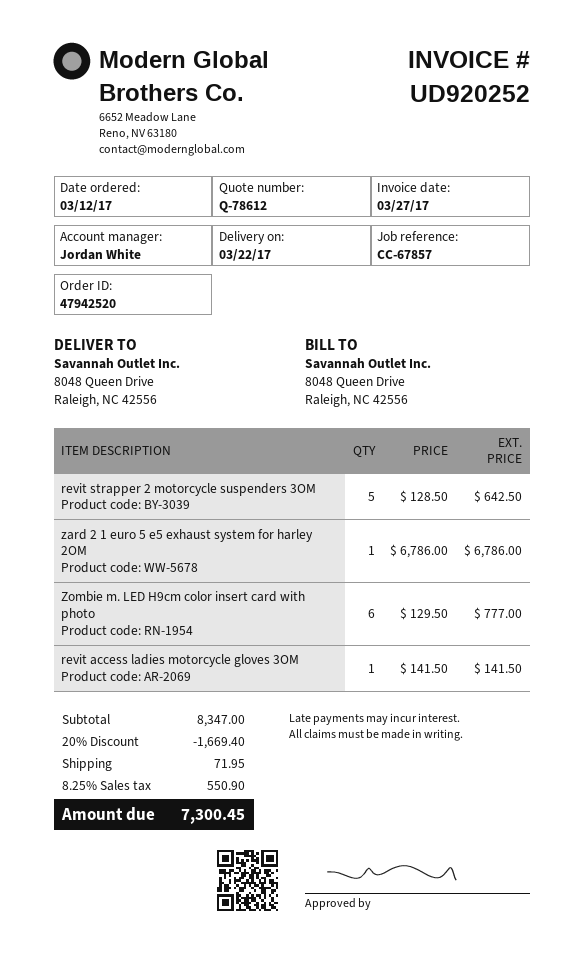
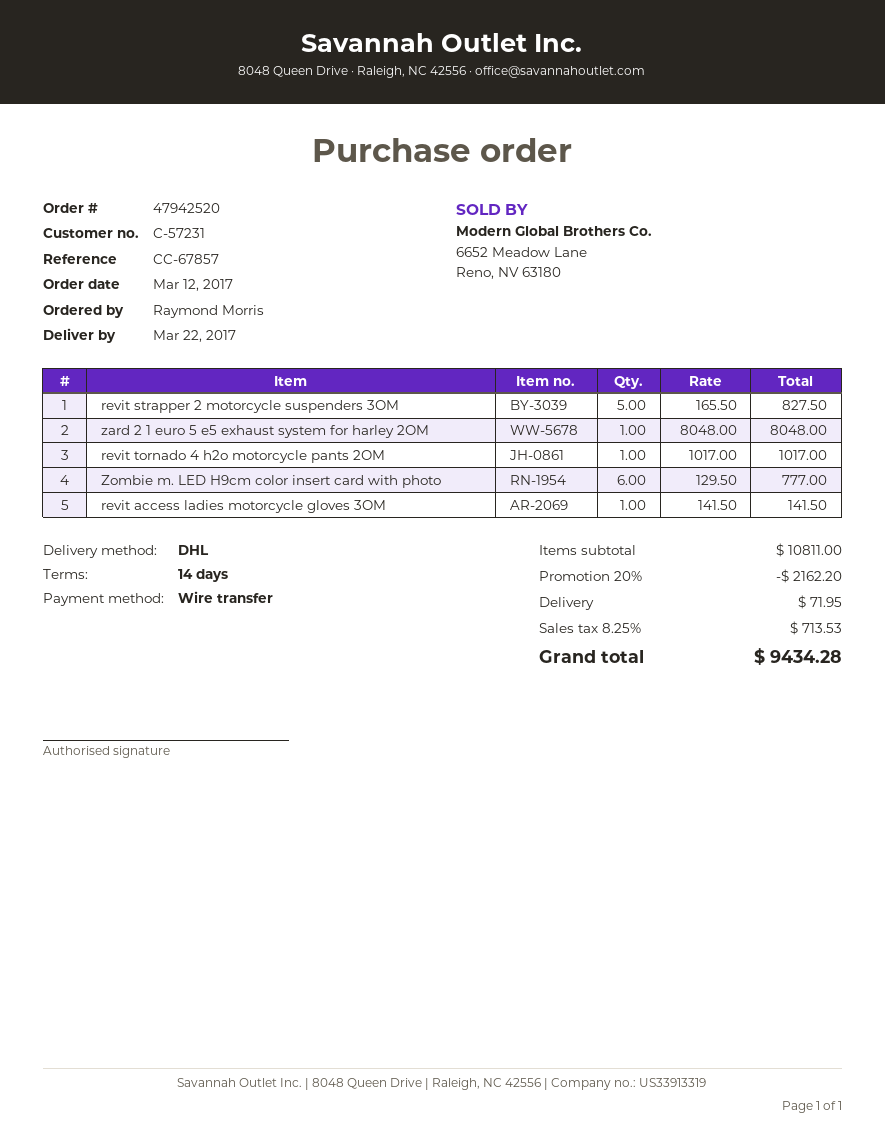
revit strapper 2 motorcycle suspenders 3OM: 5 x 128.50 = 642.50 -> 5 x 165.50 = 827.50
zard 2 1 euro 5 e5 exhaust system for harley 2OM: 1 x 6786.00 = 6786.00 -> 1 x 8048.00 = 8048.00
revit tornado 4 h2o motorcycle pants 2OM: none -> 1 x 1017.00 = 1017.00
subtotal: 8347.00 -> 10811.00
discount: 20% = 1669.40 -> 20% = 2162.20
tax: 8.25% = 550.90 -> 8.25% = 713.53
total: 7300.45 -> 9434.28

